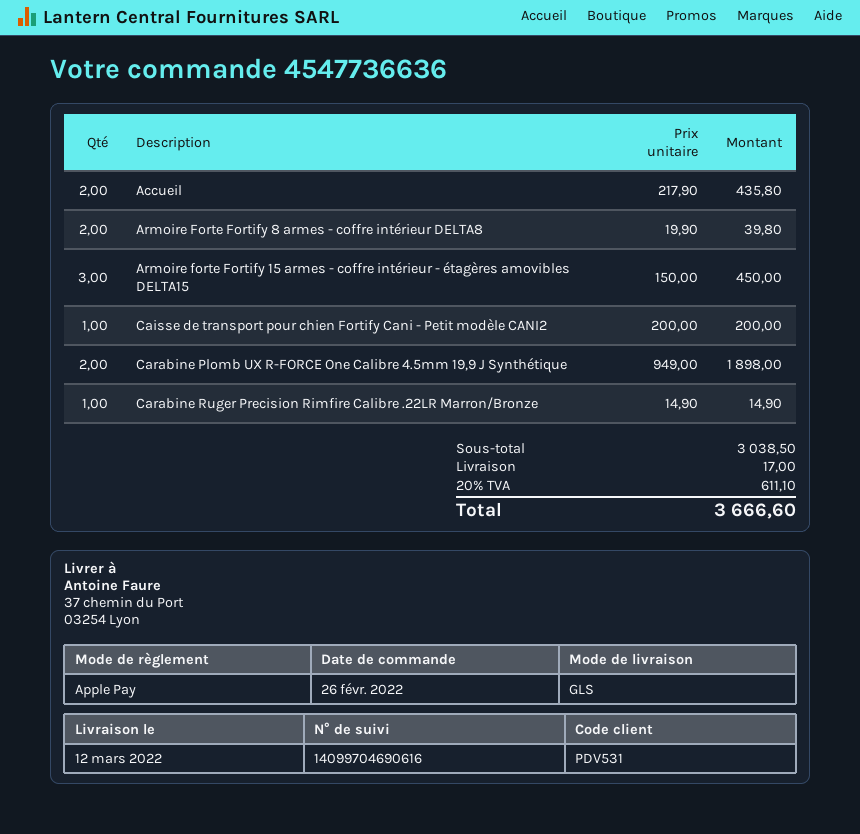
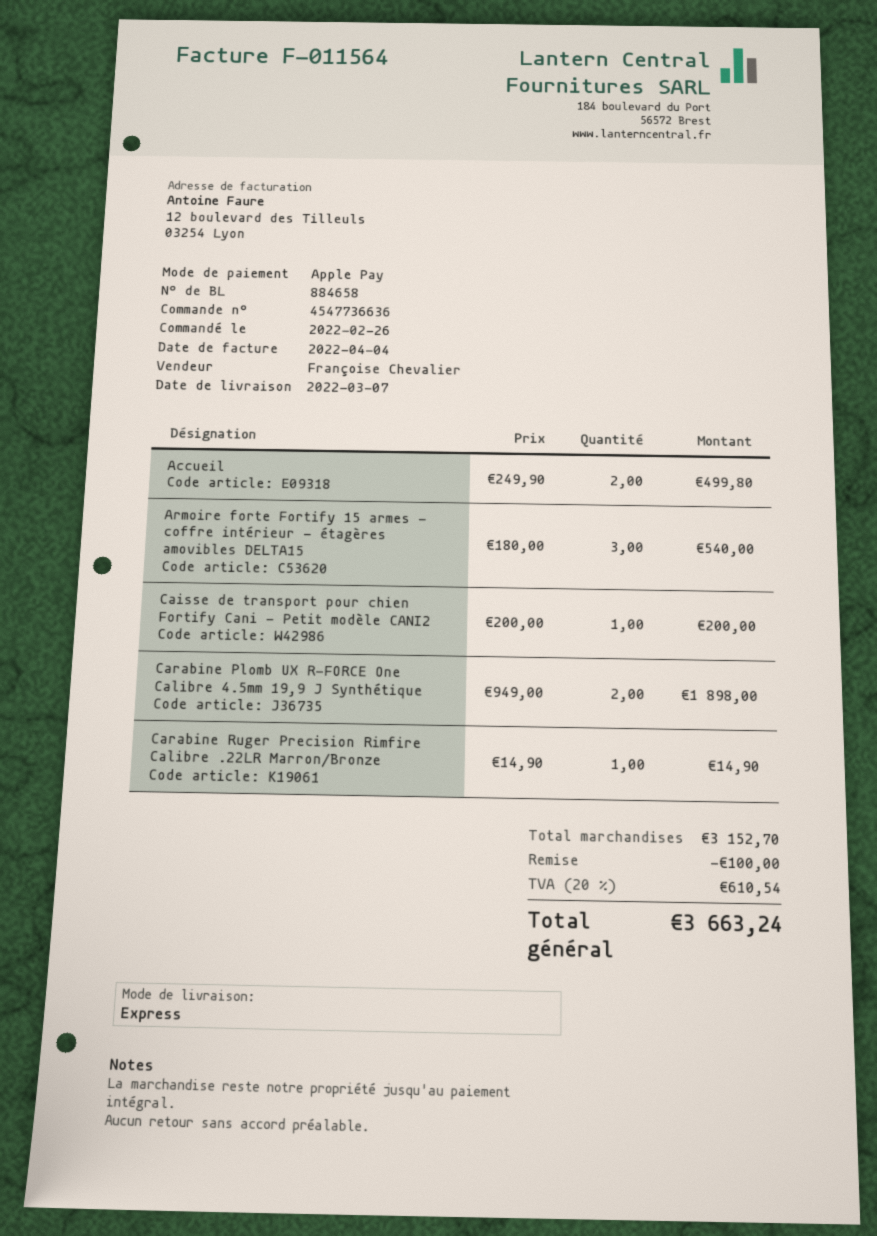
delivery date: 2022-03-12 -> 2022-03-07
shipping method: GLS -> express
Accueil: 2 x 217.90 = 435.80 -> 2 x 249.90 = 499.80
Armoire Forte Fortify 8 armes - coffre intérieur DELTA8: 2 x 19.90 = 39.80 -> none
Armoire forte Fortify 15 armes - coffre intérieur - étagères amovibles DELTA15: 3 x 150.00 = 450.00 -> 3 x 180.00 = 540.00
subtotal: 3038.50 -> 3152.70
discount: none -> 100.00
shipping: 17.00 -> none
tax: 20% = 611.10 -> 20% = 610.54
total: 3666.60 -> 3663.24

